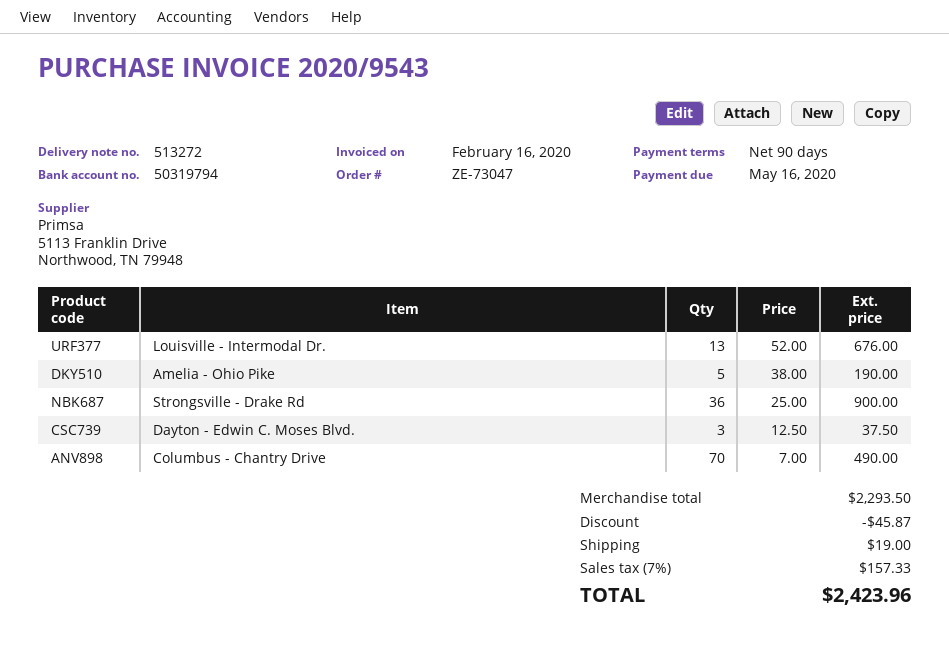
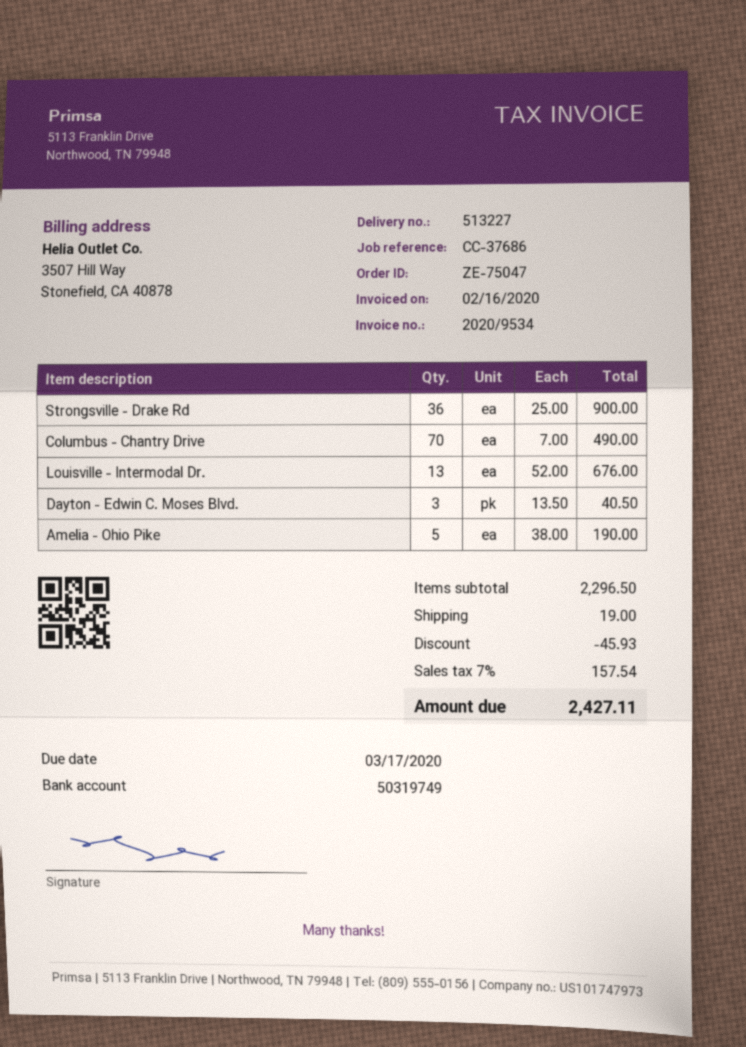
order number: ZE-73047 -> ZE-75047
delivery note number: 513272 -> 513227
invoice number: 2020/9543 -> 2020/9534
due date: 2020-05-16 -> 2020-03-17
bank account: 50319794 -> 50319749
Dayton - Edwin C. Moses Blvd.: 3 x 12.50 = 37.50 -> 3 x 13.50 = 40.50
subtotal: 2293.50 -> 2296.50
discount: 45.87 -> 45.93
tax: 7% = 157.33 -> 7% = 157.54
total: 2423.96 -> 2427.11

